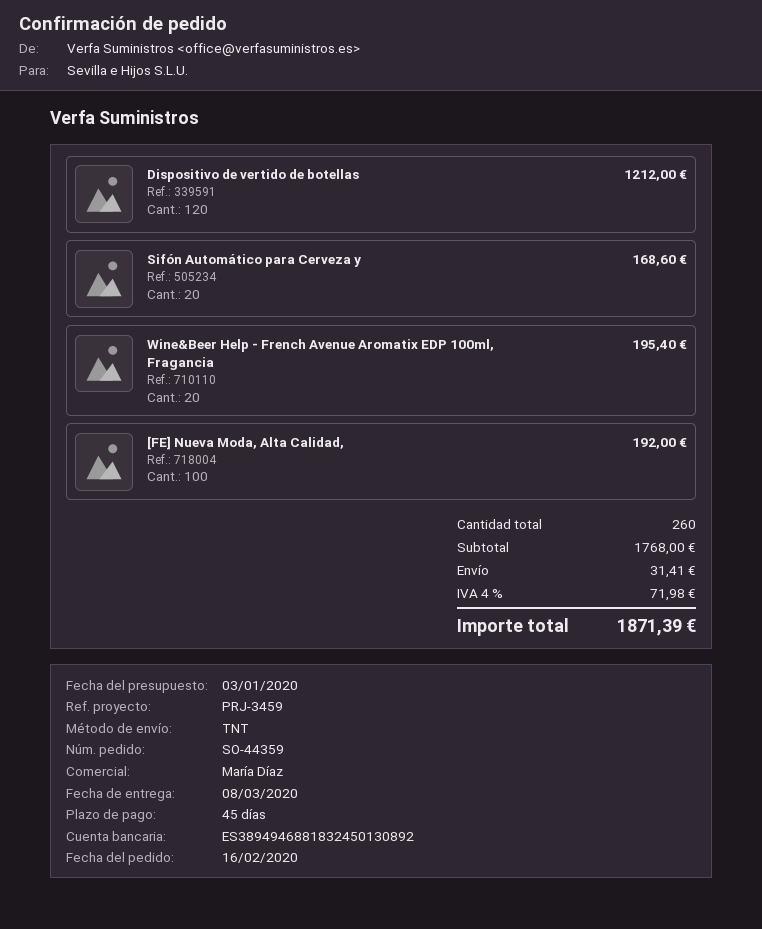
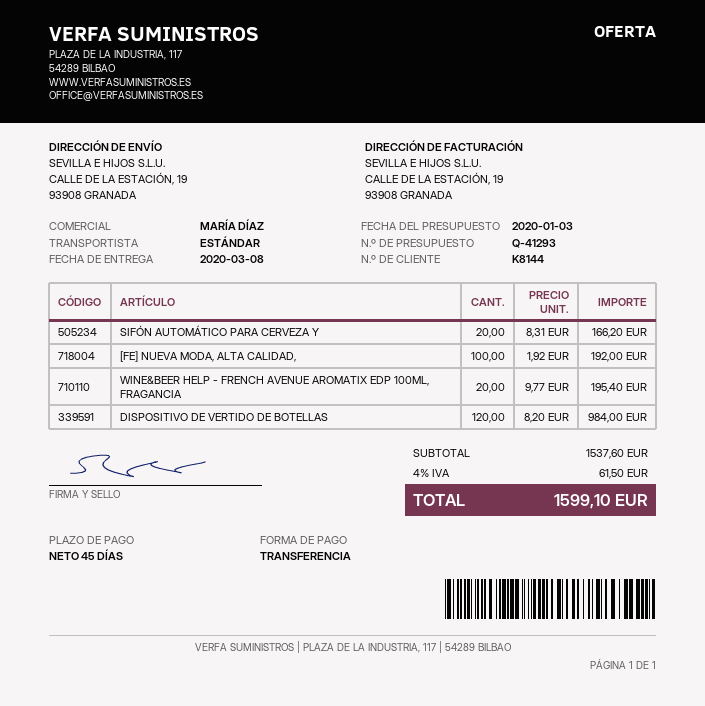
shipping method: TNT -> standard
Dispositivo de vertido de botellas: 120 for 1212.00 -> 120 for 984.00
Sifón Automático para Cerveza y: 20 for 168.60 -> 20 for 166.20
subtotal: 1768.00 -> 1537.60
shipping: 31.41 -> none
tax: 4% = 71.98 -> 4% = 61.50
total: 1871.39 -> 1599.10

